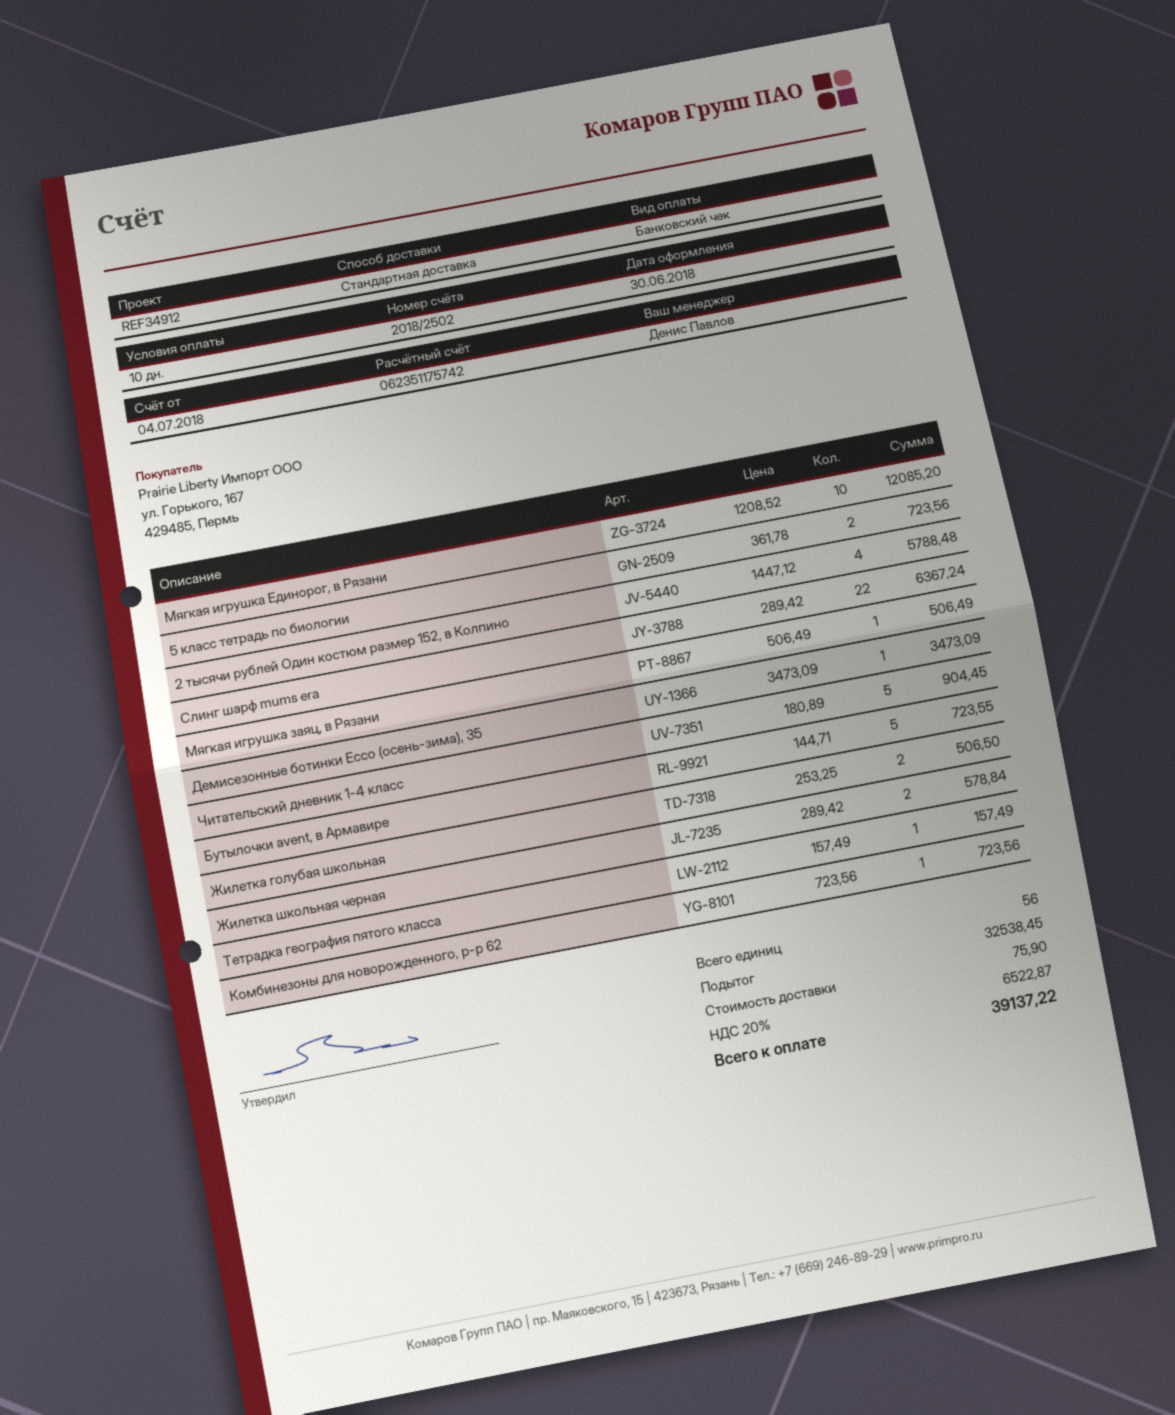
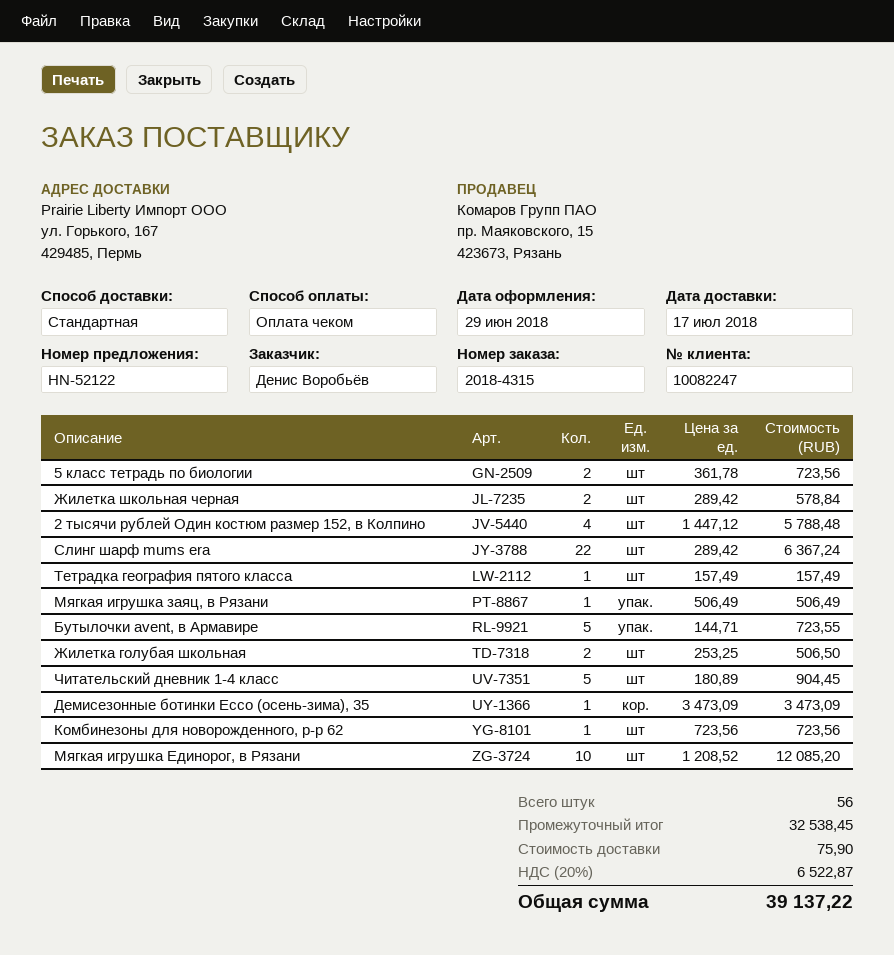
order date: 2018-06-30 -> 2018-06-29

